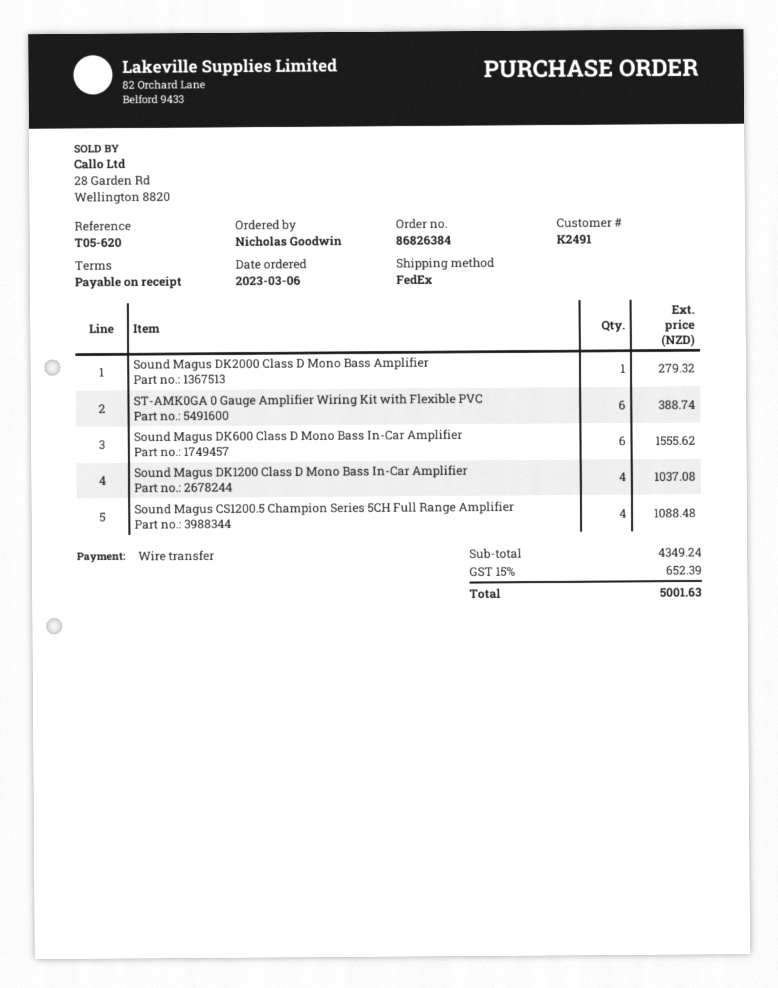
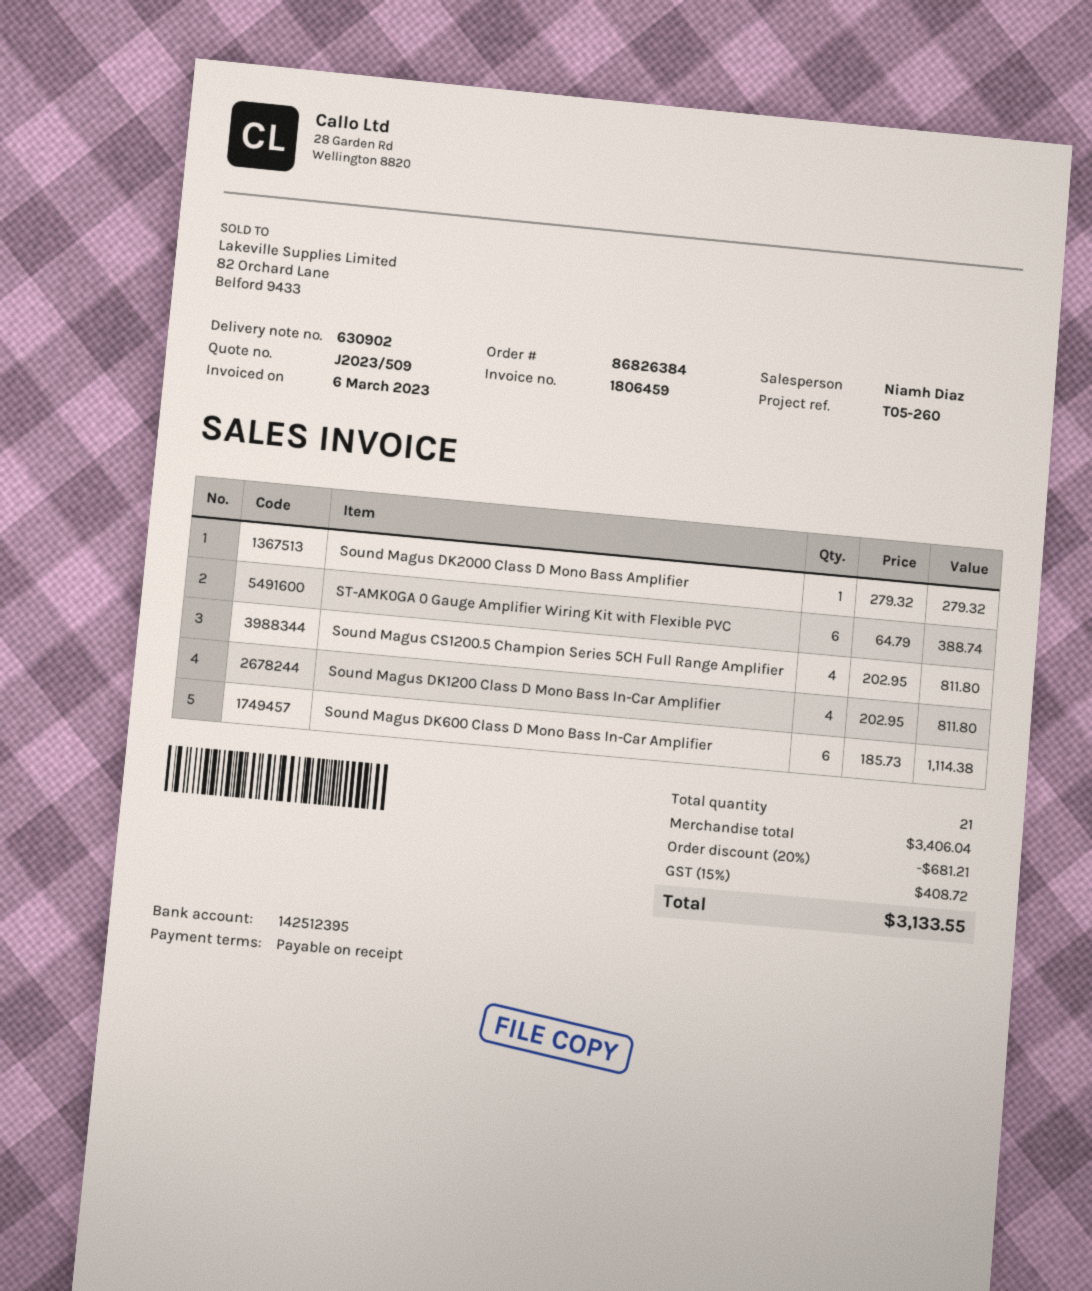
reference: T05-620 -> T05-260
Sound Magus DK600 Class D Mono Bass In-Car Amplifier: 6 for 1555.62 -> 6 for 1114.38
Sound Magus DK1200 Class D Mono Bass In-Car Amplifier: 4 for 1037.08 -> 4 for 811.80
Sound Magus CS1200.5 Champion Series 5CH Full Range Amplifier: 4 for 1088.48 -> 4 for 811.80
subtotal: 4349.24 -> 3406.04
discount: none -> 20% = 681.21
tax: 15% = 652.39 -> 15% = 408.72
total: 5001.63 -> 3133.55

